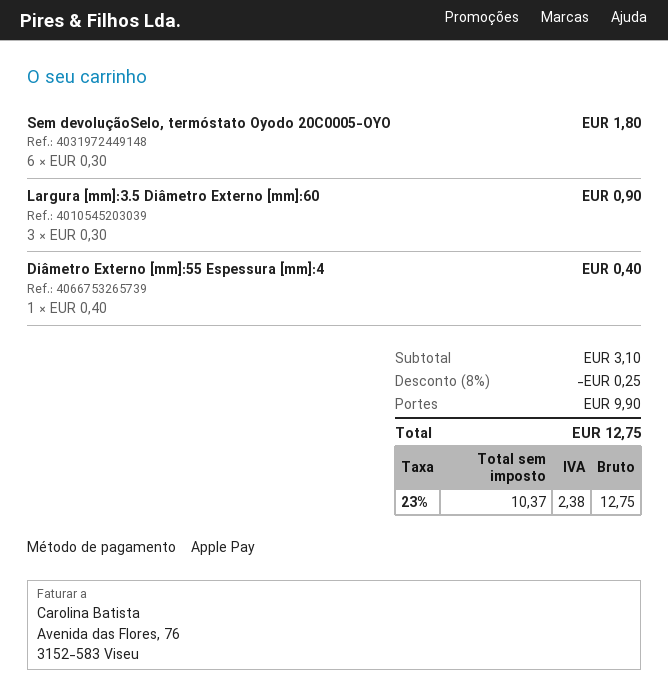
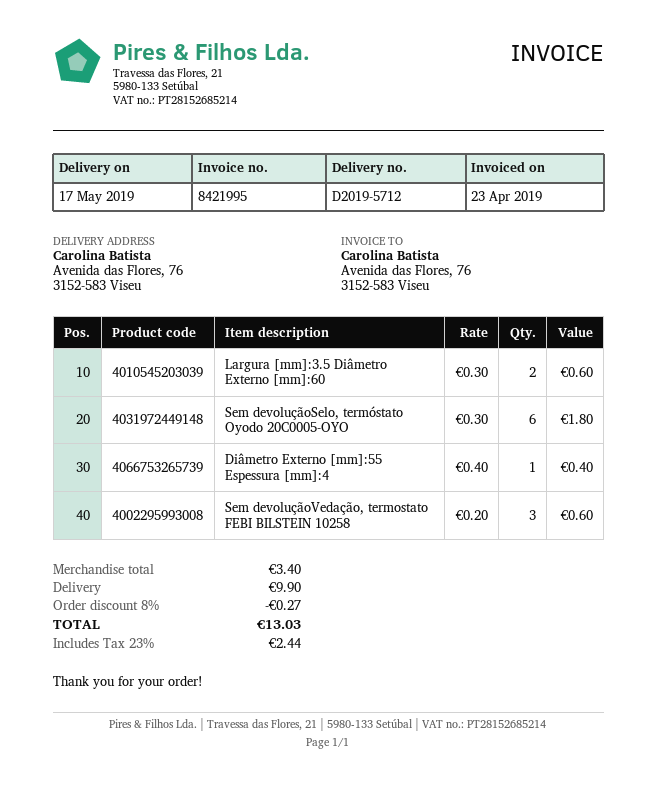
Largura [mm]:3.5 Diâmetro Externo [mm]:60: 3 x 0.30 = 0.90 -> 2 x 0.30 = 0.60
Sem devoluçãoVedação, termostato FEBI BILSTEIN 10258: none -> 3 x 0.20 = 0.60
subtotal: 3.10 -> 3.40
discount: 8% = 0.25 -> 8% = 0.27
tax: 23% = 2.38 -> 23% = 2.44
total: 12.75 -> 13.03

